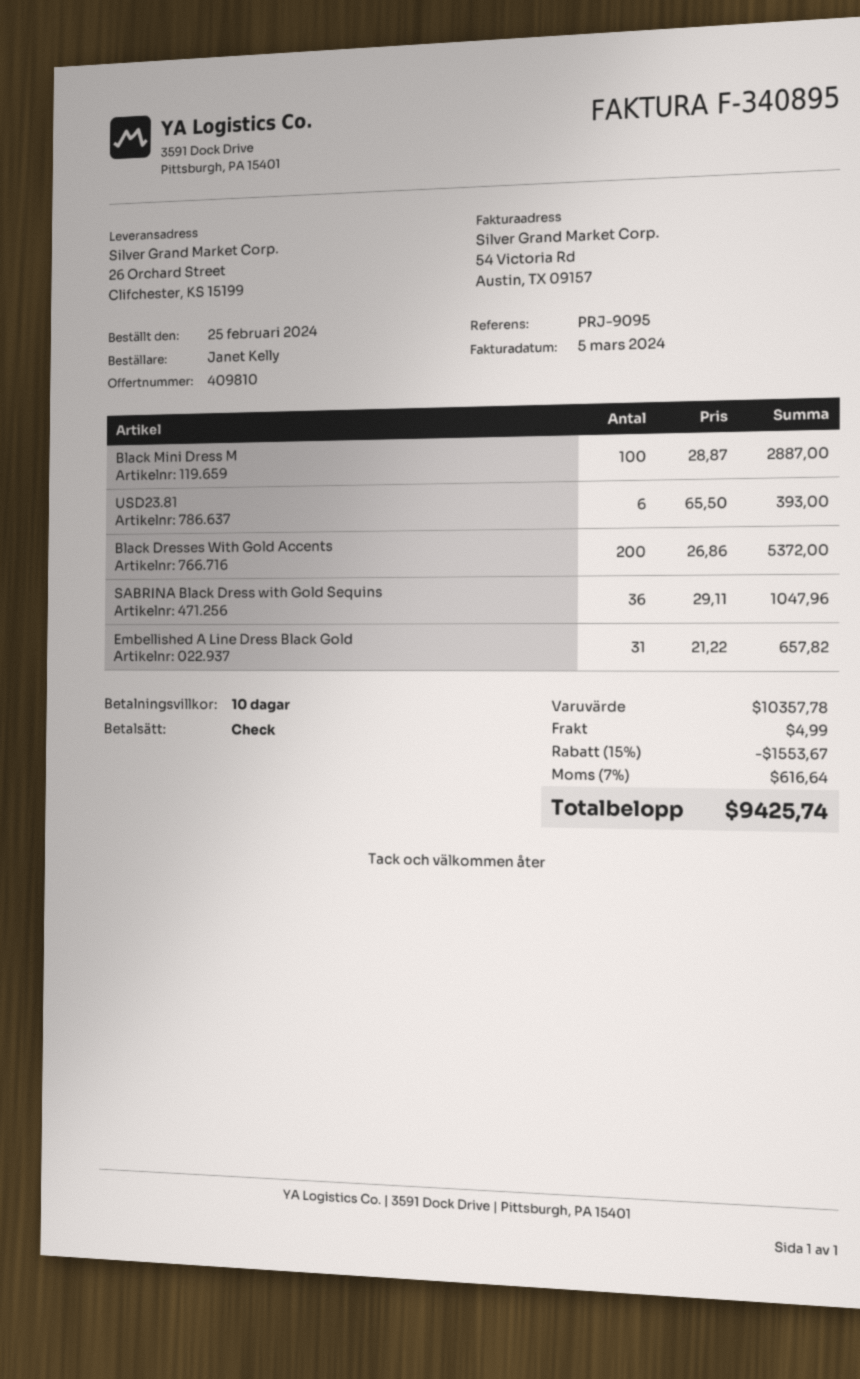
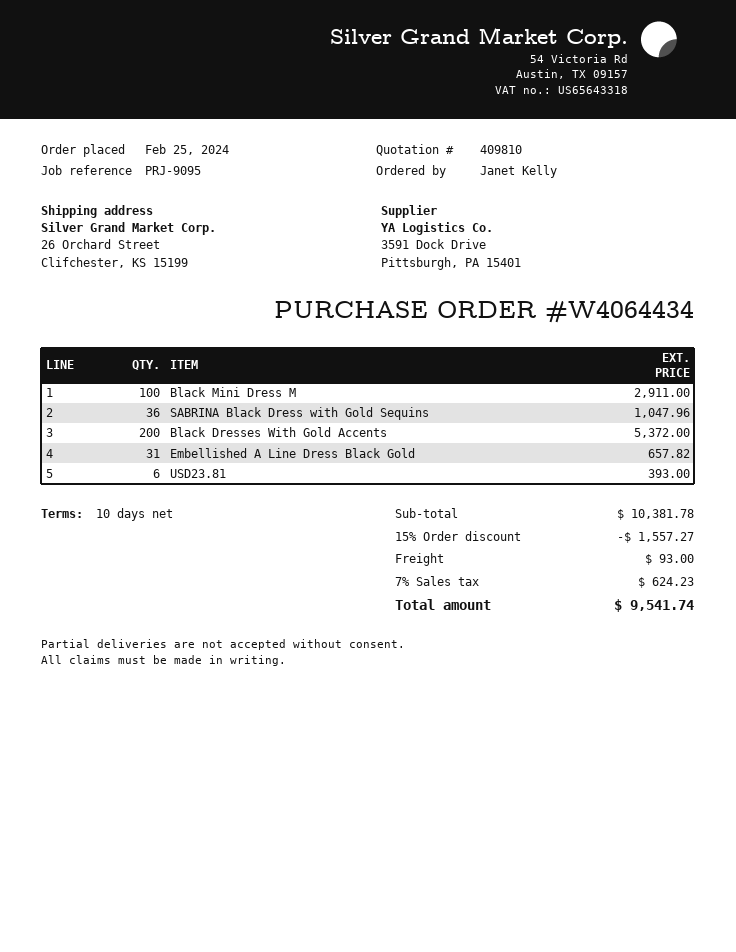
Black Mini Dress M: 100 for 2887.00 -> 100 for 2911.00
subtotal: 10357.78 -> 10381.78
discount: 15% = 1553.67 -> 15% = 1557.27
shipping: 4.99 -> 93.00
tax: 7% = 616.64 -> 7% = 624.23
total: 9425.74 -> 9541.74

